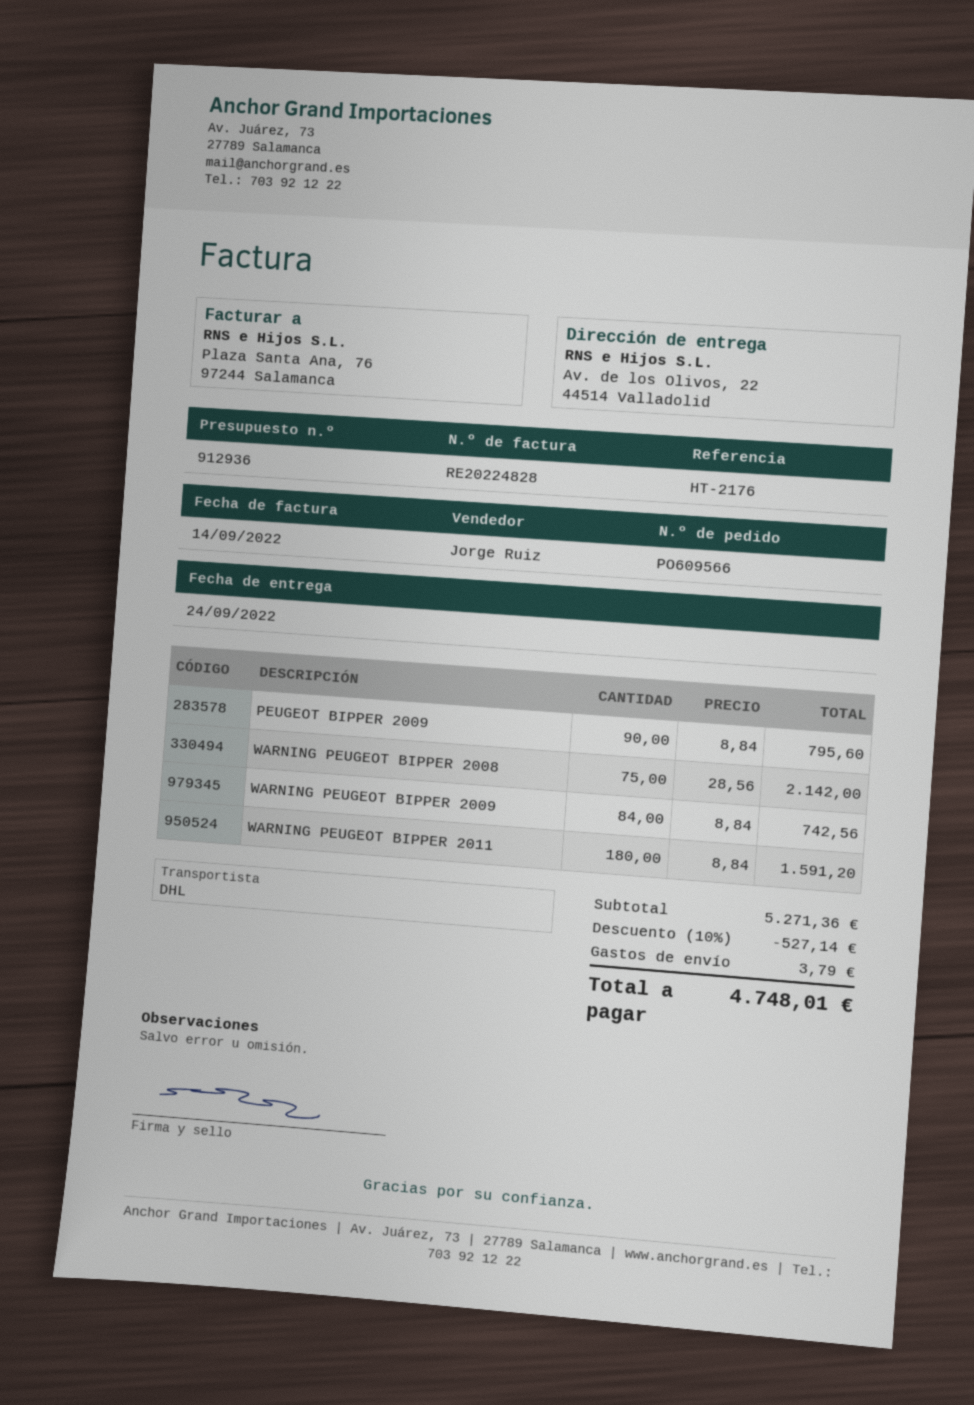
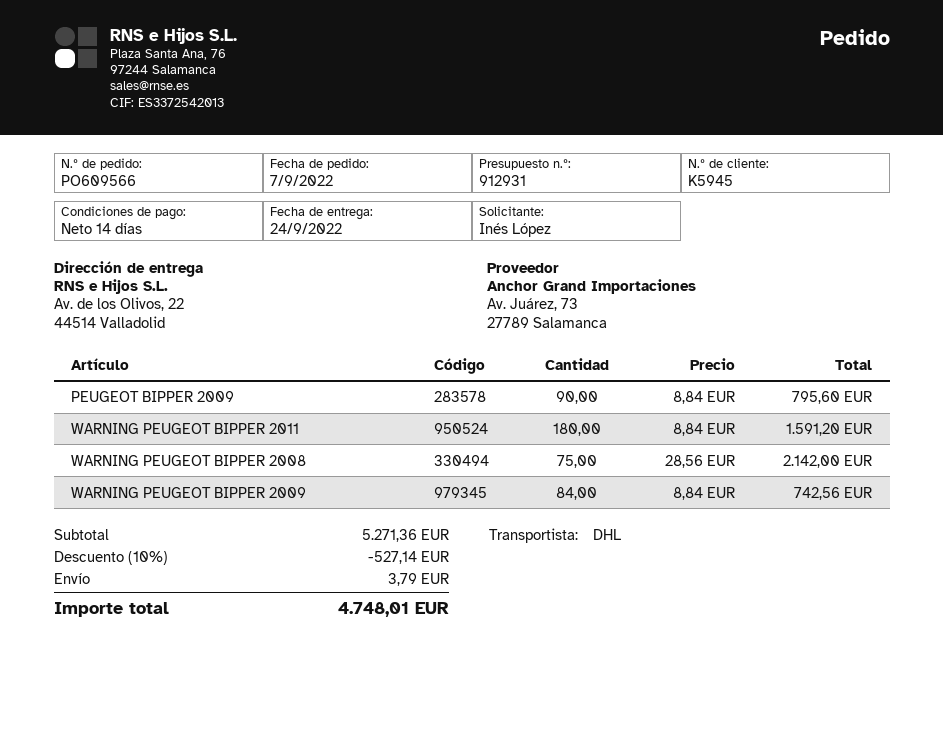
quote number: 912936 -> 912931

